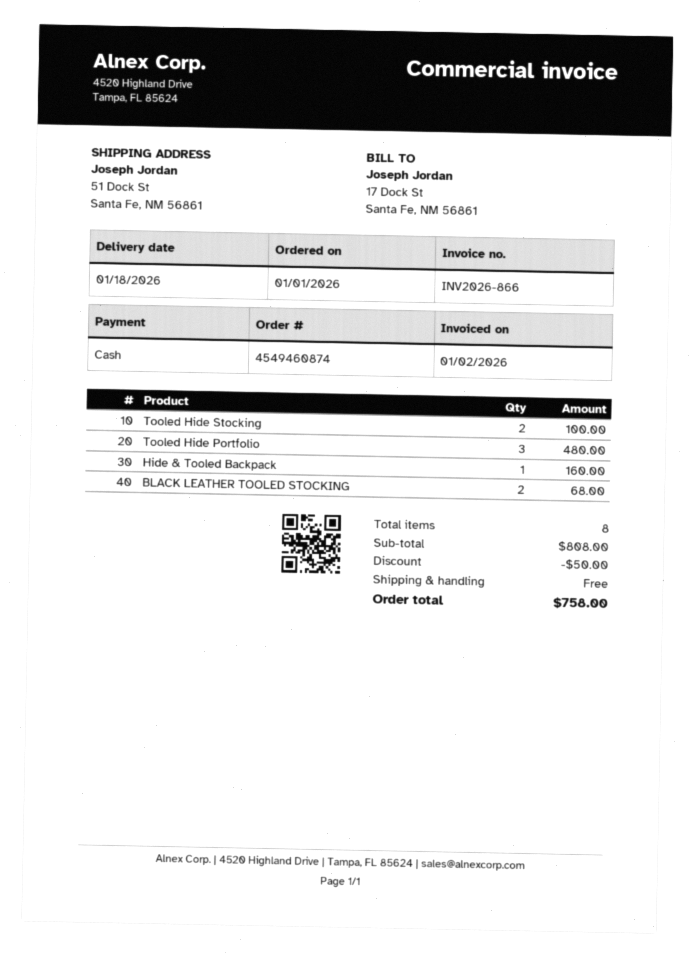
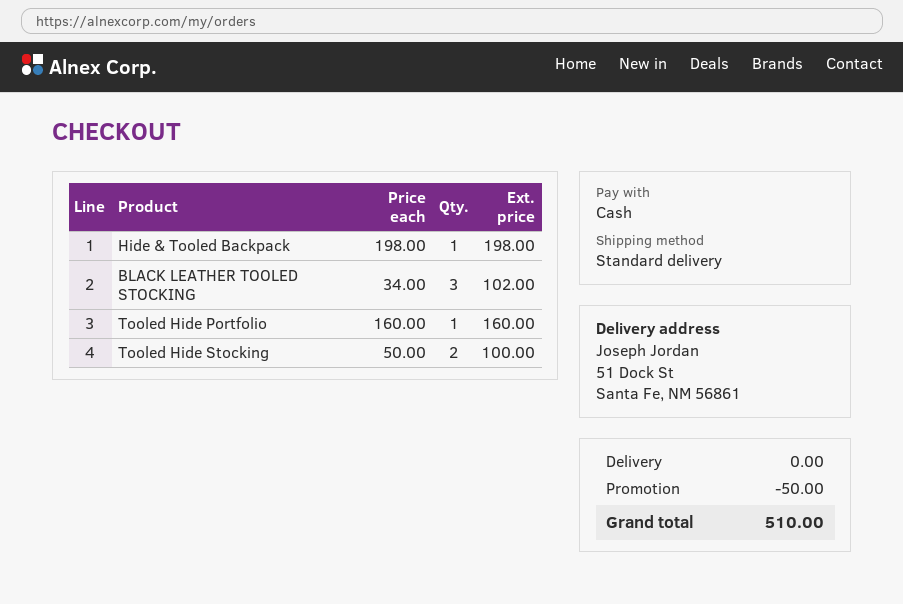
Tooled Hide Portfolio: 3 for 480.00 -> 1 for 160.00
Hide & Tooled Backpack: 1 for 160.00 -> 1 for 198.00
BLACK LEATHER TOOLED STOCKING: 2 for 68.00 -> 3 for 102.00
total: 758.00 -> 510.00

